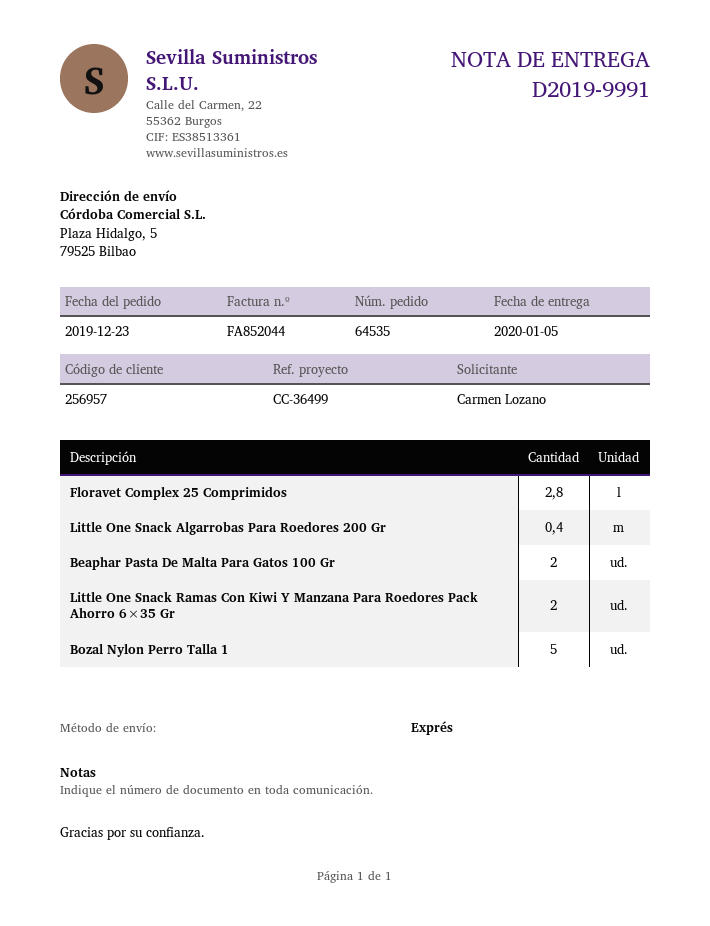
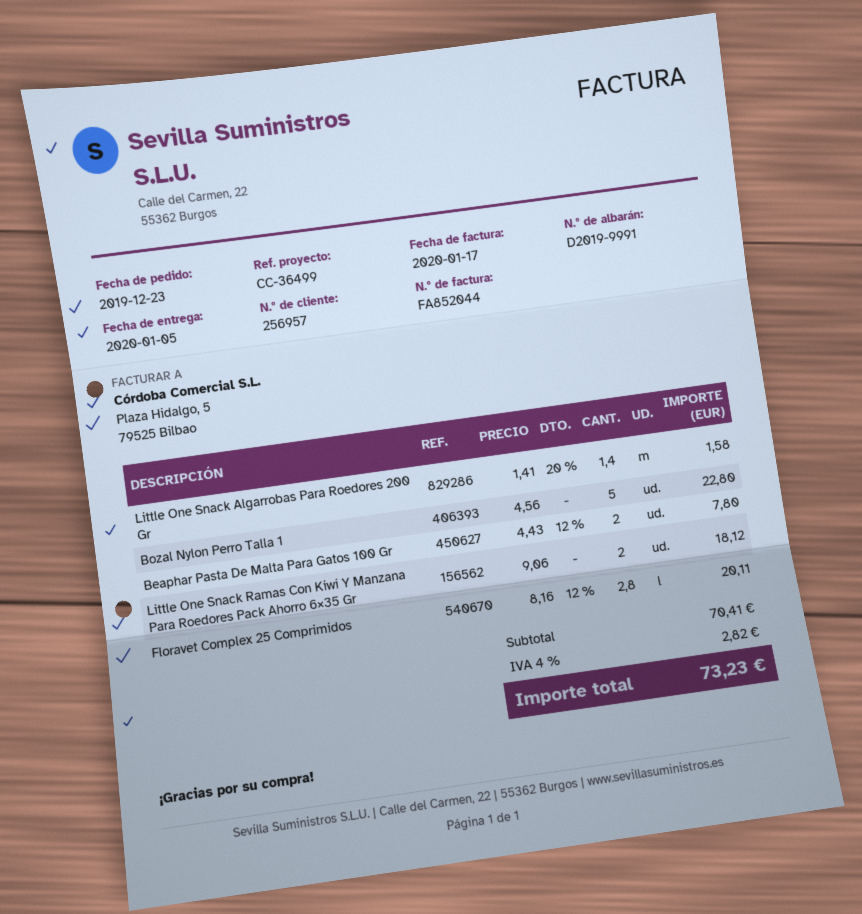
Little One Snack Algarrobas Para Roedores 200 Gr: 0.4 -> 1.4

